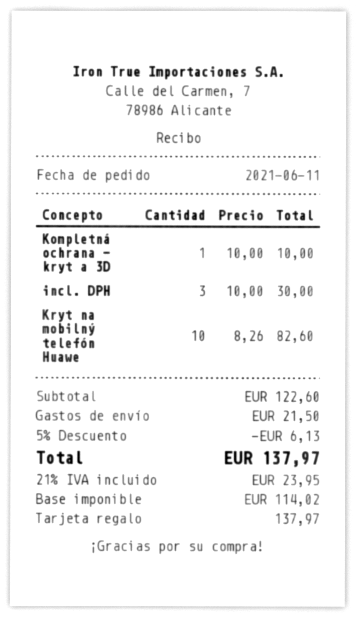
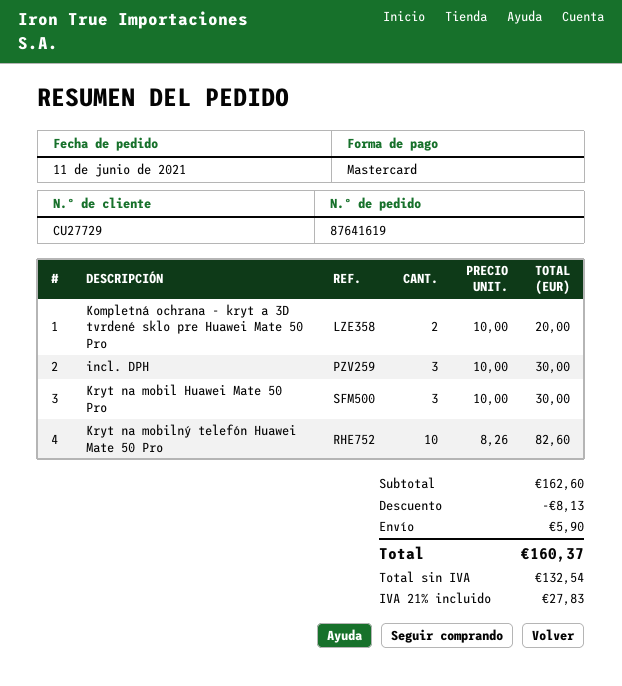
payment method: gift card -> Mastercard
Kompletná ochrana - kryt a 3D: 1 x 10.00 = 10.00 -> 2 x 10.00 = 20.00
Kryt na mobil Huawei Mate 50 Pro: none -> 3 x 10.00 = 30.00
subtotal: 122.60 -> 162.60
discount: 6.13 -> 8.13
shipping: 21.50 -> 5.90
net: 114.02 -> 132.54
tax: 21% = 23.95 -> 21% = 27.83
total: 137.97 -> 160.37

